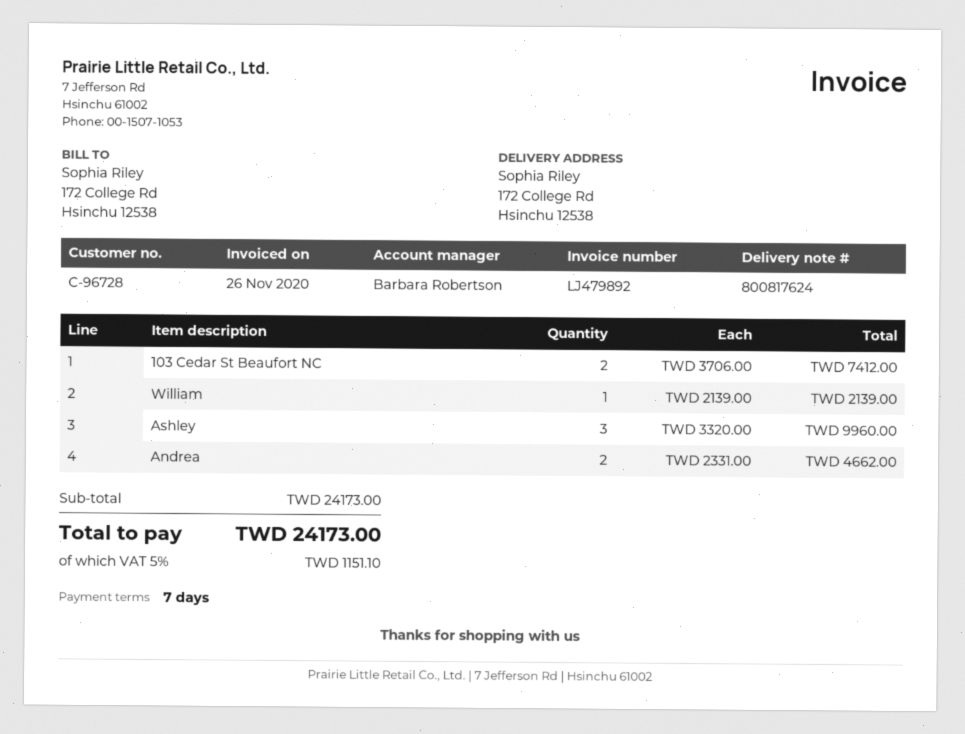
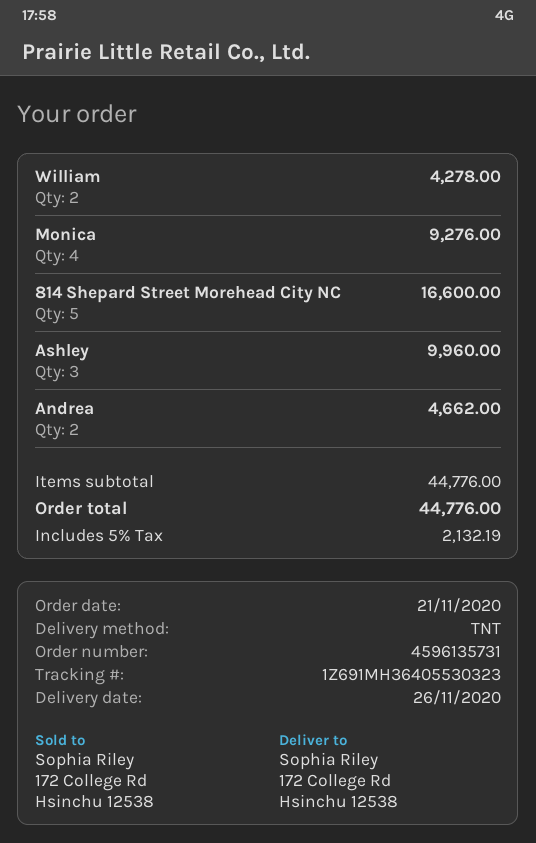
103 Cedar St Beaufort NC: 2 for 7412.00 -> none
William: 1 for 2139.00 -> 2 for 4278.00
Monica: none -> 4 for 9276.00
814 Shepard Street Morehead City NC: none -> 5 for 16600.00
subtotal: 24173.00 -> 44776.00
tax: 5% = 1151.10 -> 5% = 2132.19
total: 24173.00 -> 44776.00

